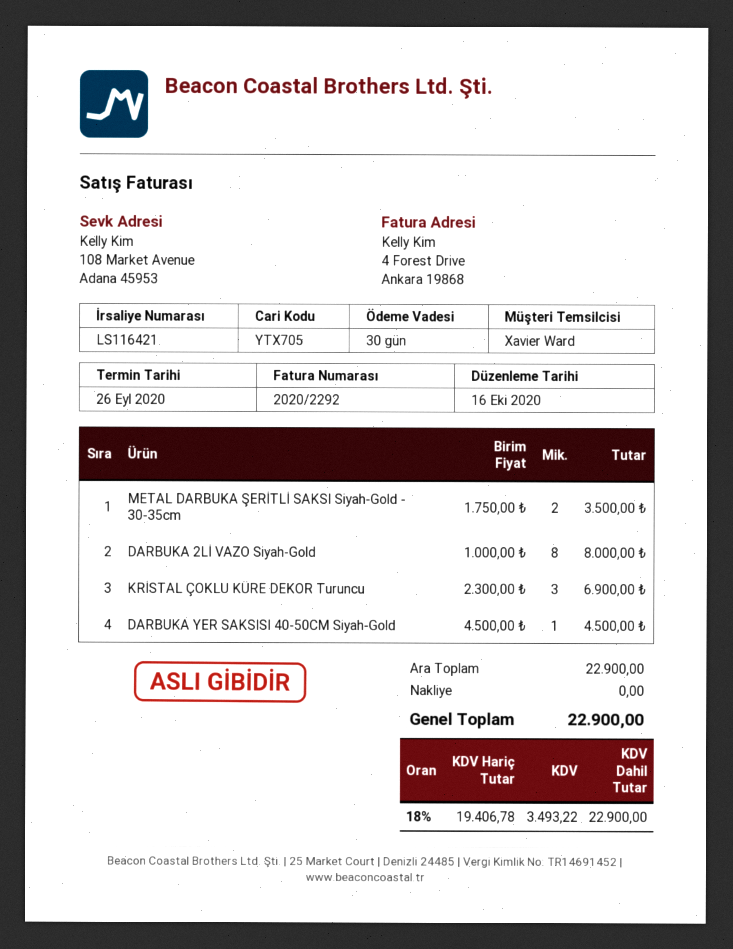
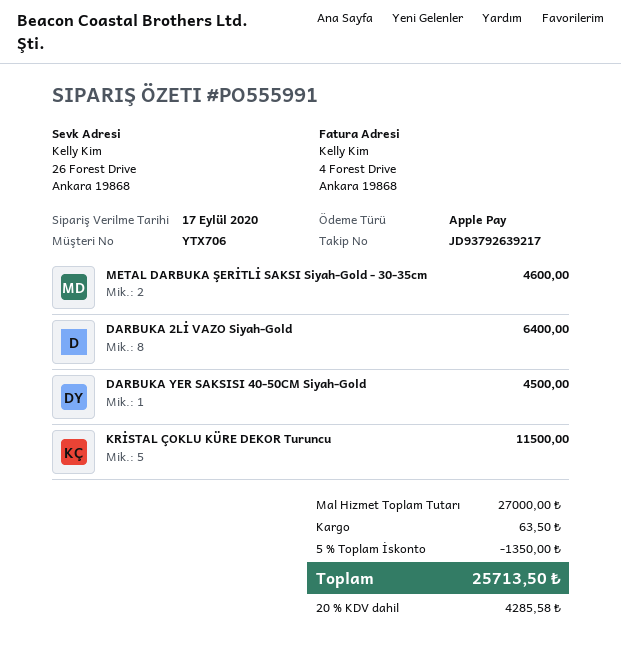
customer number: YTX705 -> YTX706
ship to: 108 Market Avenue, Adana 45953 -> 26 Forest Drive, Ankara 19868
METAL DARBUKA ŞERİTLİ SAKSI Siyah-Gold - 30-35cm: 2 for 3500.00 -> 2 for 4600.00
DARBUKA 2Lİ VAZO Siyah-Gold: 8 for 8000.00 -> 8 for 6400.00
KRİSTAL ÇOKLU KÜRE DEKOR Turuncu: 3 for 6900.00 -> 5 for 11500.00
subtotal: 22900.00 -> 27000.00
discount: none -> 5% = 1350.00
shipping: 0.00 -> 63.50
tax: 18% = 3493.22 -> 20% = 4285.58
total: 22900.00 -> 25713.50

